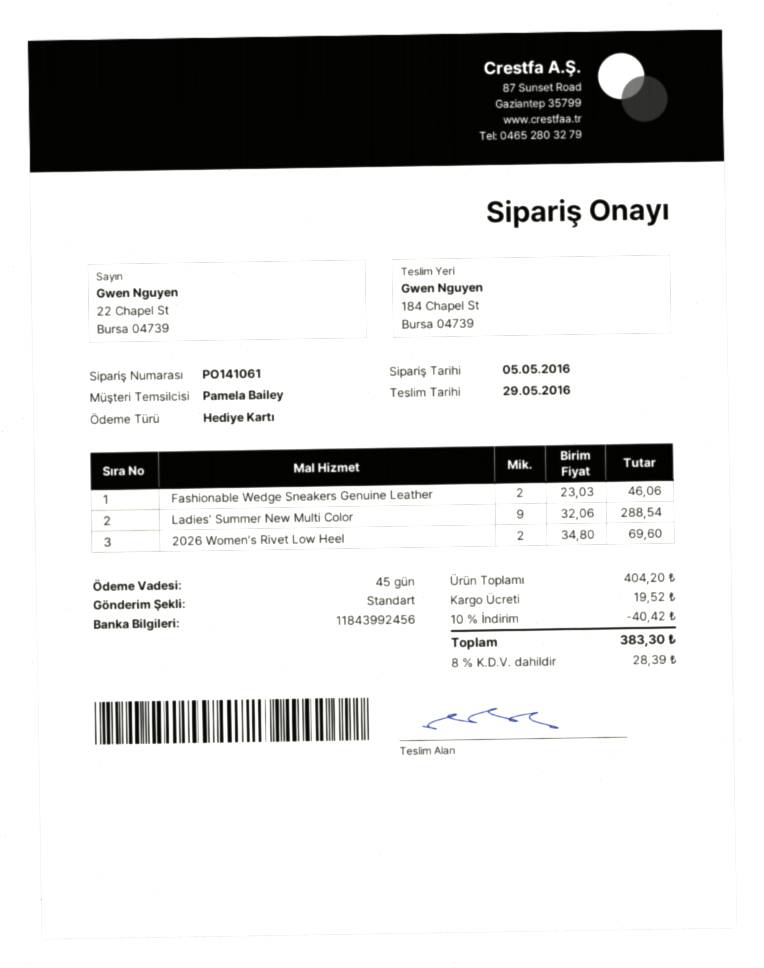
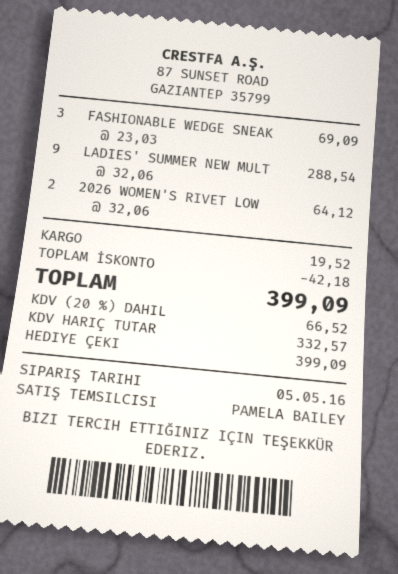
Fashionable Wedge Sneakers Genuine Leather: 2 x 23.03 = 46.06 -> 3 x 23.03 = 69.09
2026 Women's Rivet Low Heel: 2 x 34.80 = 69.60 -> 2 x 32.06 = 64.12
discount: 40.42 -> 42.18
tax: 8% = 28.39 -> 20% = 66.52
total: 383.30 -> 399.09

